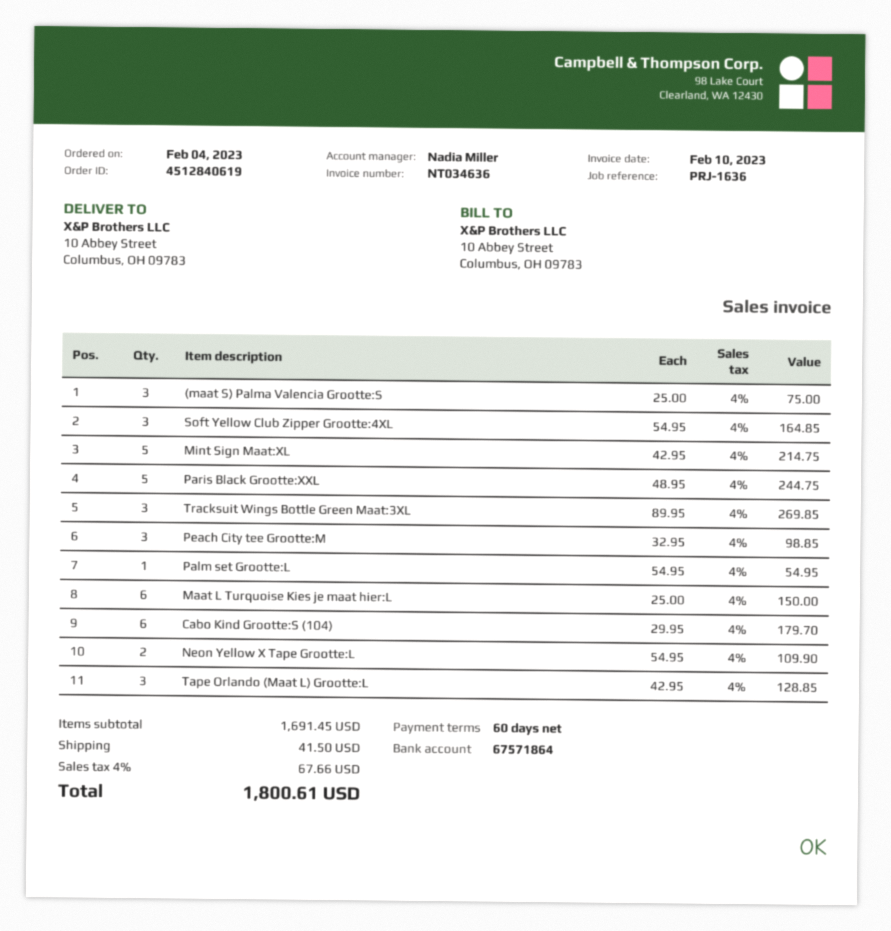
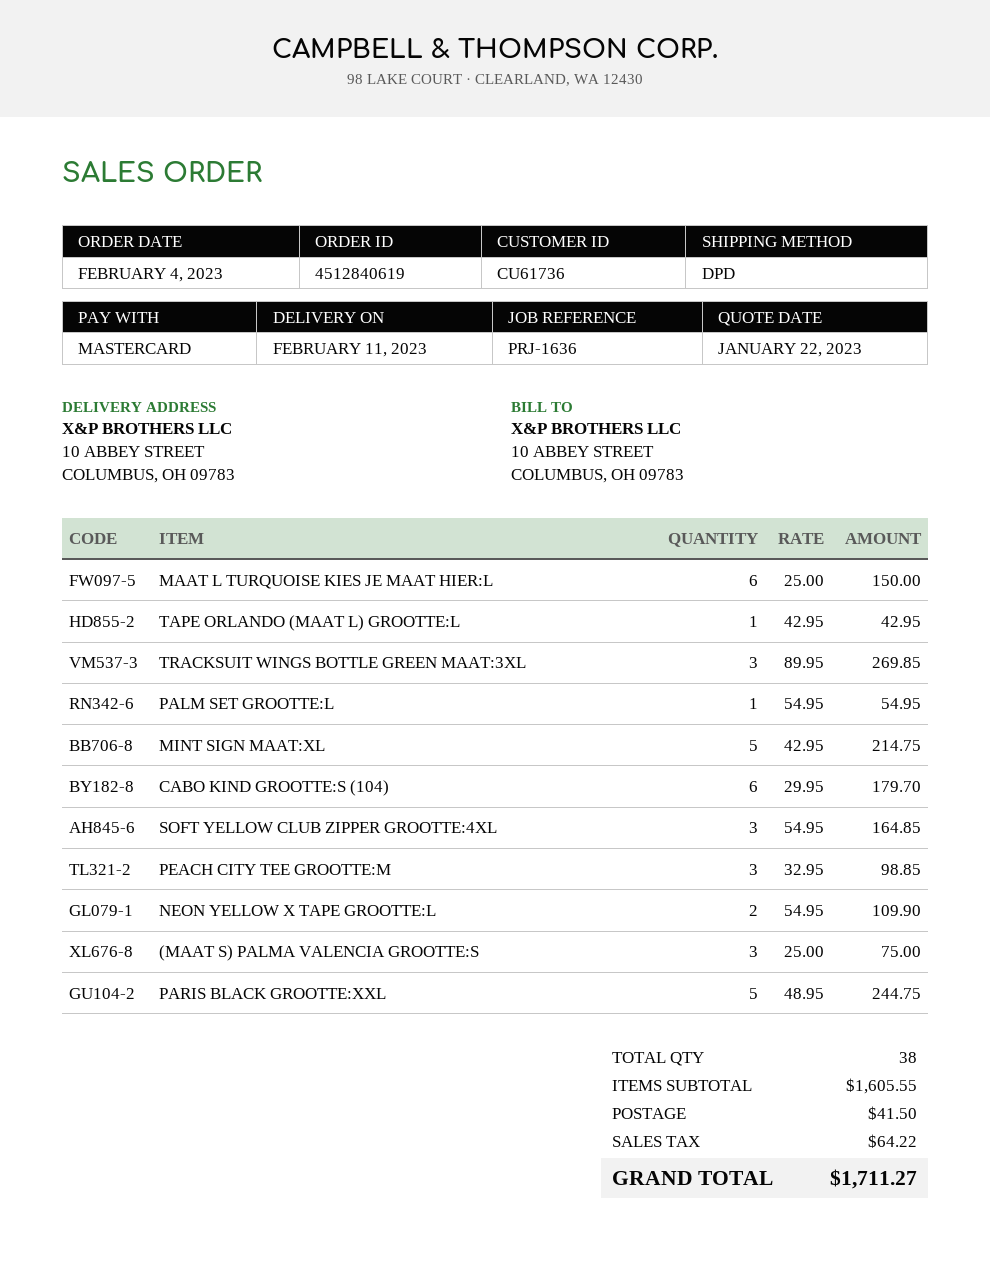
Tape Orlando (Maat L) Grootte:L: 3 x 42.95 = 128.85 -> 1 x 42.95 = 42.95
subtotal: 1691.45 -> 1605.55
tax: 67.66 -> 64.22
total: 1800.61 -> 1711.27

